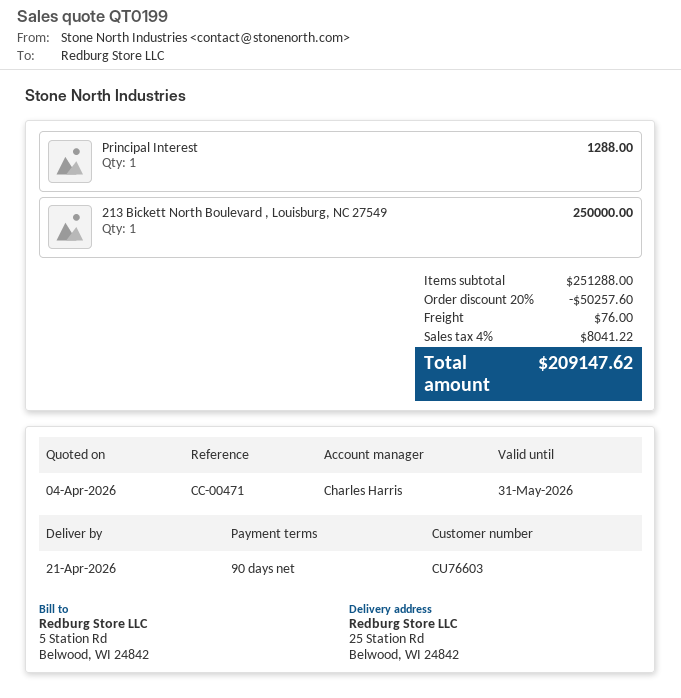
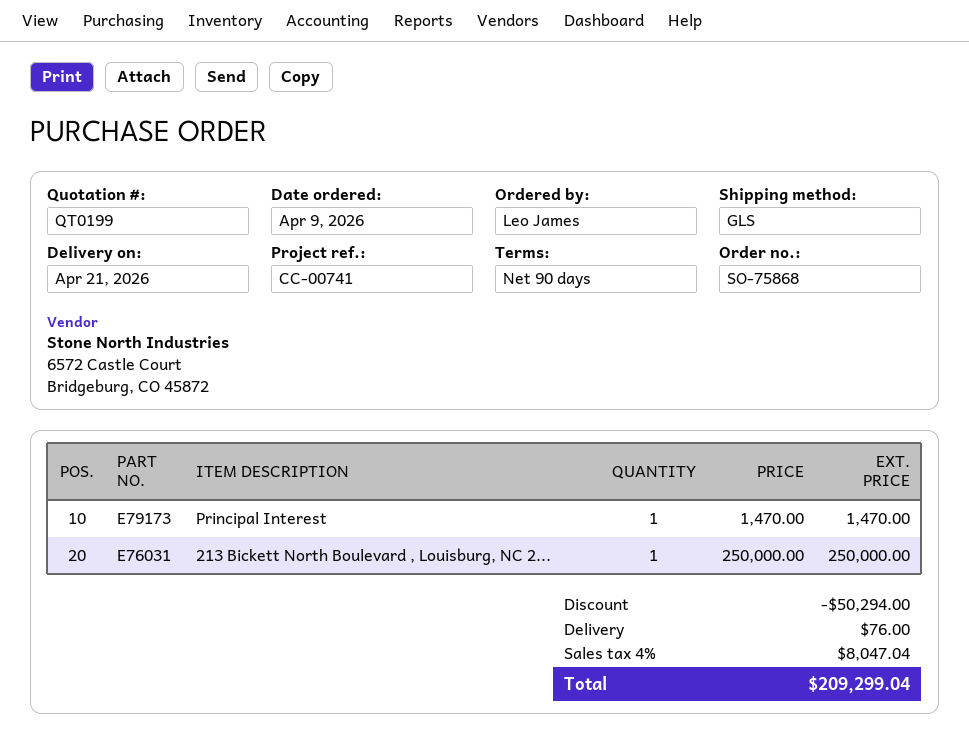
reference: CC-00471 -> CC-00741
Principal Interest: 1 for 1288.00 -> 1 for 1470.00
discount: 50257.60 -> 50294.00
tax: 4% = 8041.22 -> 4% = 8047.04
total: 209147.62 -> 209299.04

